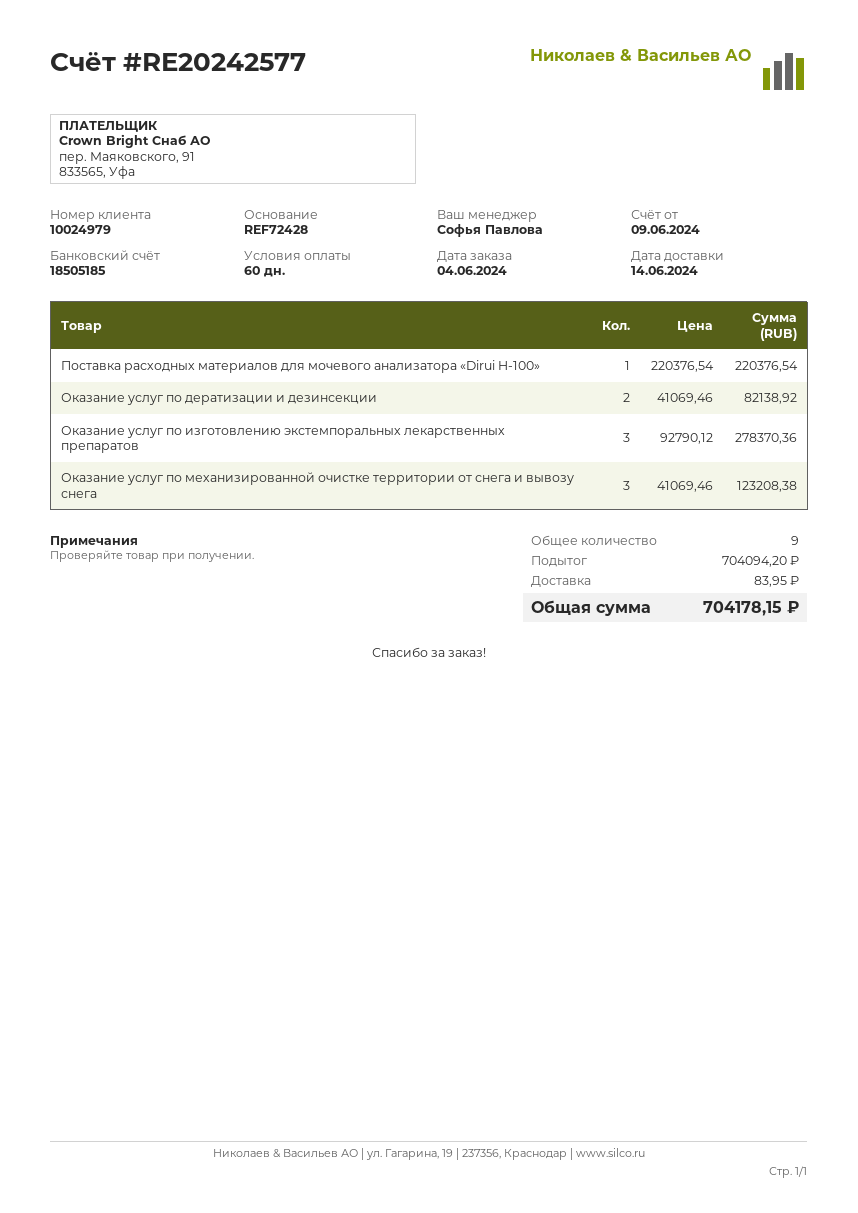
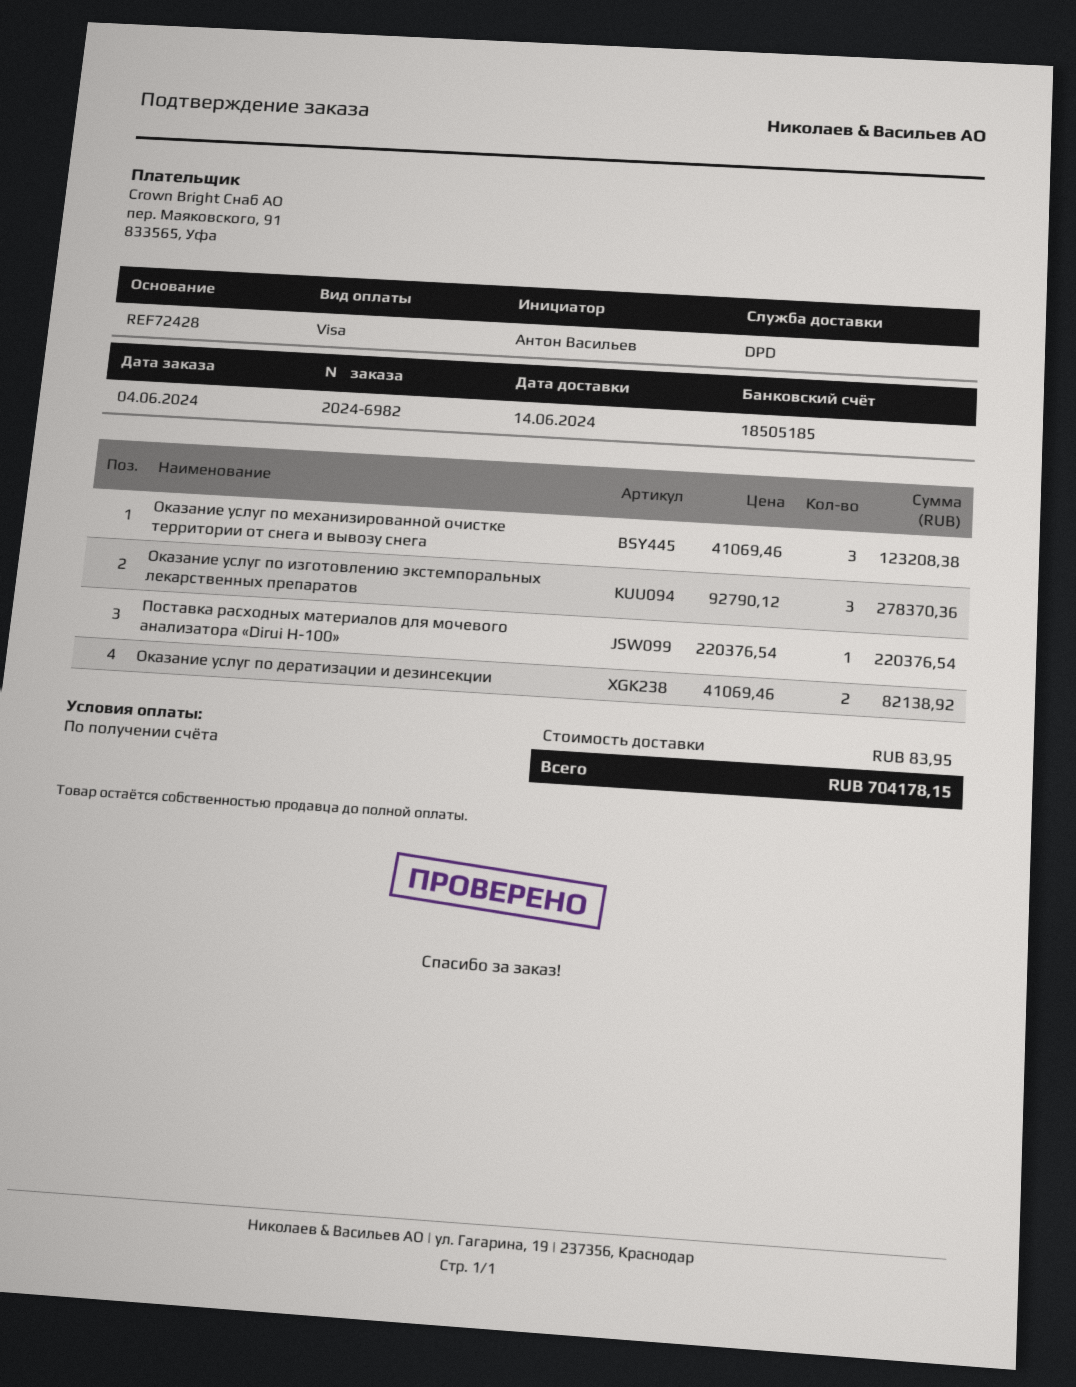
payment terms: 60 days -> on receipt

